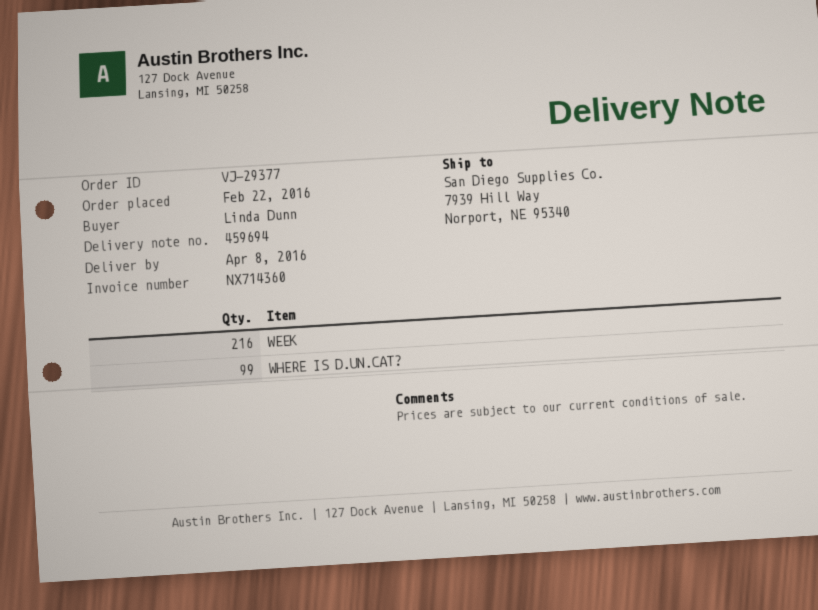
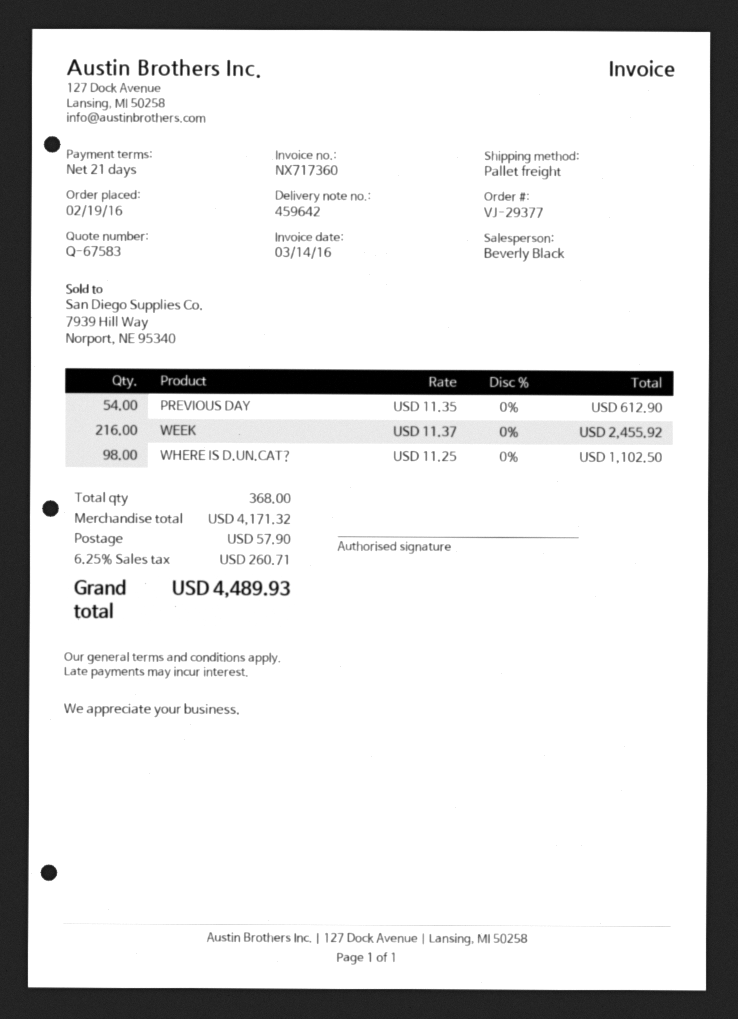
order date: 2016-02-22 -> 2016-02-19
delivery note number: 459694 -> 459642
invoice number: NX714360 -> NX717360
WHERE IS D.UN.CAT?: 99 -> 98
PREVIOUS DAY: none -> 54

